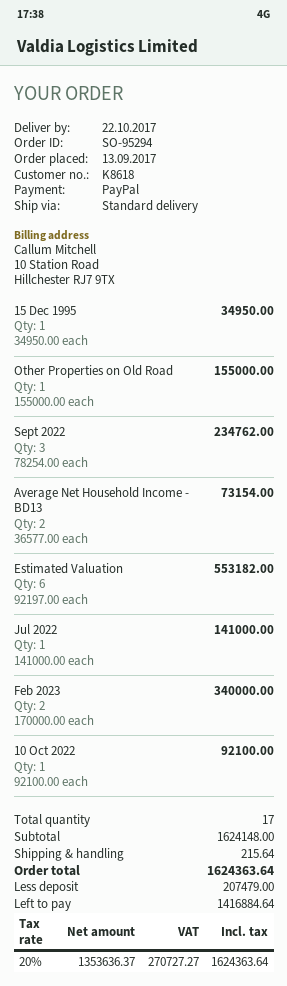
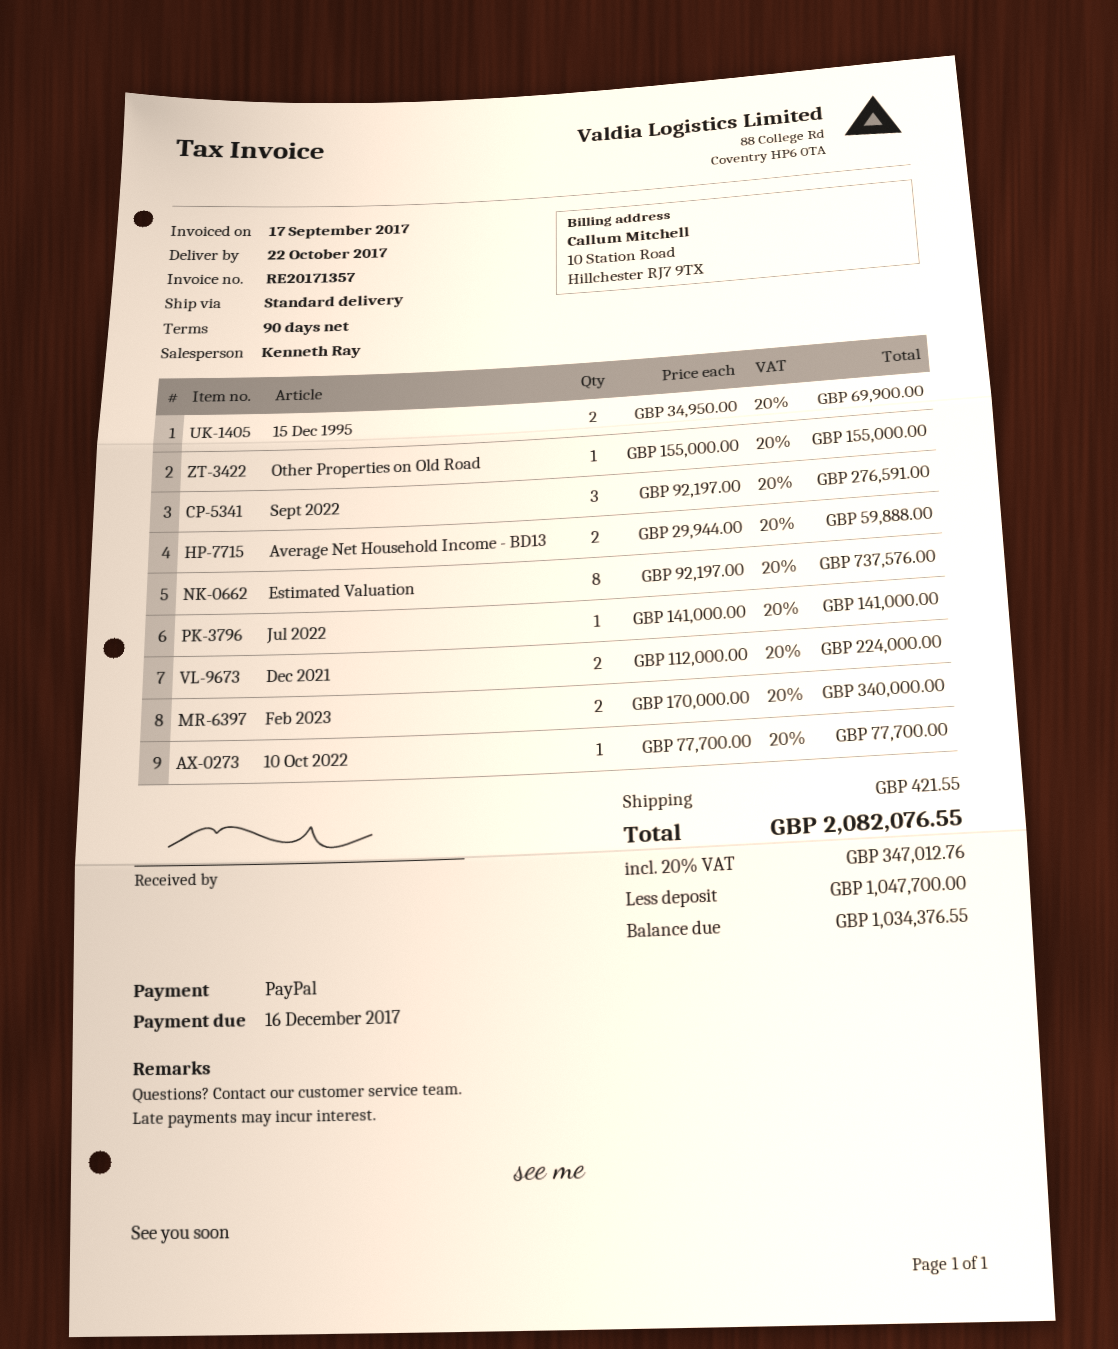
15 Dec 1995: 1 x 34950.00 = 34950.00 -> 2 x 34950.00 = 69900.00
Sept 2022: 3 x 78254.00 = 234762.00 -> 3 x 92197.00 = 276591.00
Average Net Household Income - BD13: 2 x 36577.00 = 73154.00 -> 2 x 29944.00 = 59888.00
Estimated Valuation: 6 x 92197.00 = 553182.00 -> 8 x 92197.00 = 737576.00
10 Oct 2022: 1 x 92100.00 = 92100.00 -> 1 x 77700.00 = 77700.00
Dec 2021: none -> 2 x 112000.00 = 224000.00
shipping: 215.64 -> 421.55
tax: 20% = 270727.27 -> 20% = 347012.76
total: 1624363.64 -> 2082076.55
deposit: 207479.00 -> 1047700.00
balance: 1416884.64 -> 1034376.55

